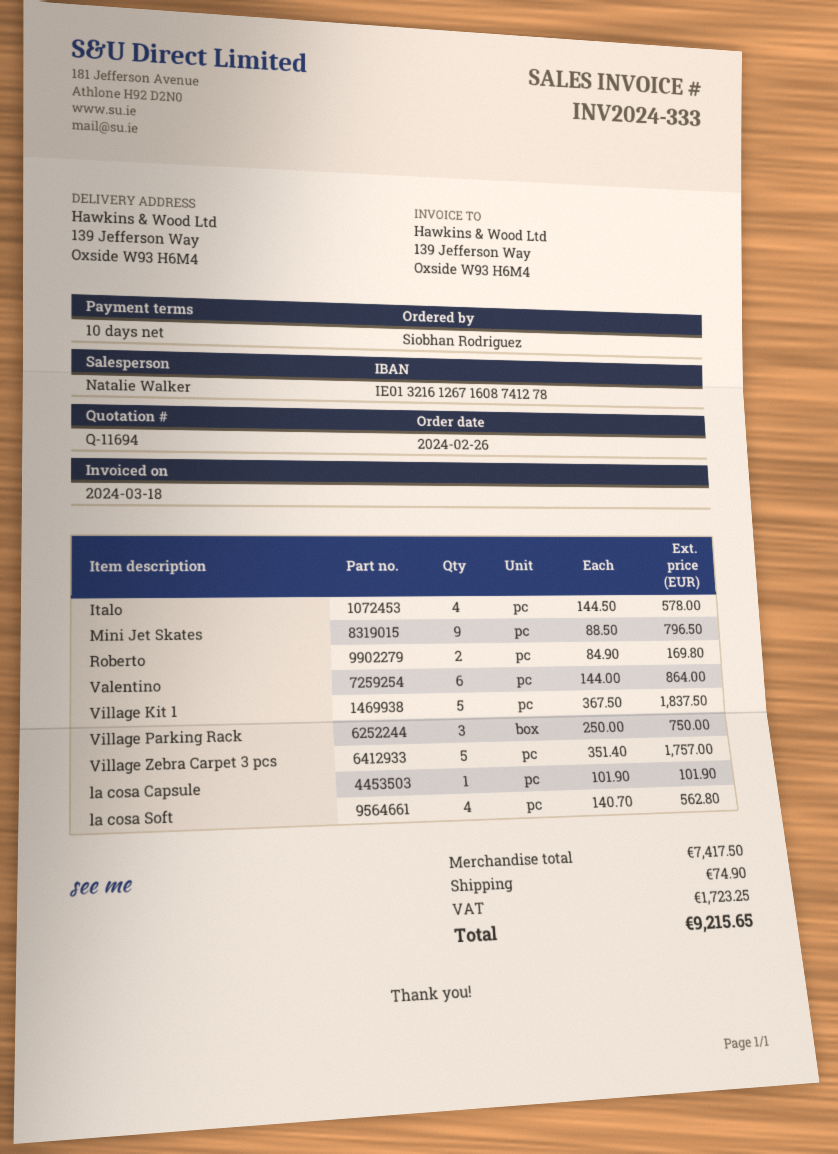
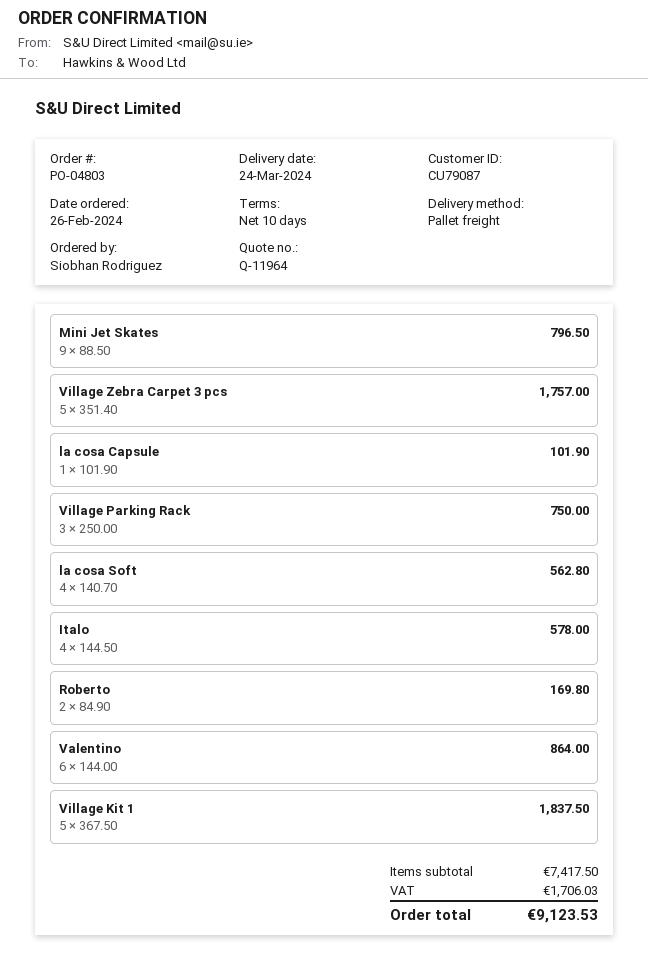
quote number: Q-11694 -> Q-11964
shipping: 74.90 -> none
tax: 1723.25 -> 1706.03
total: 9215.65 -> 9123.53

